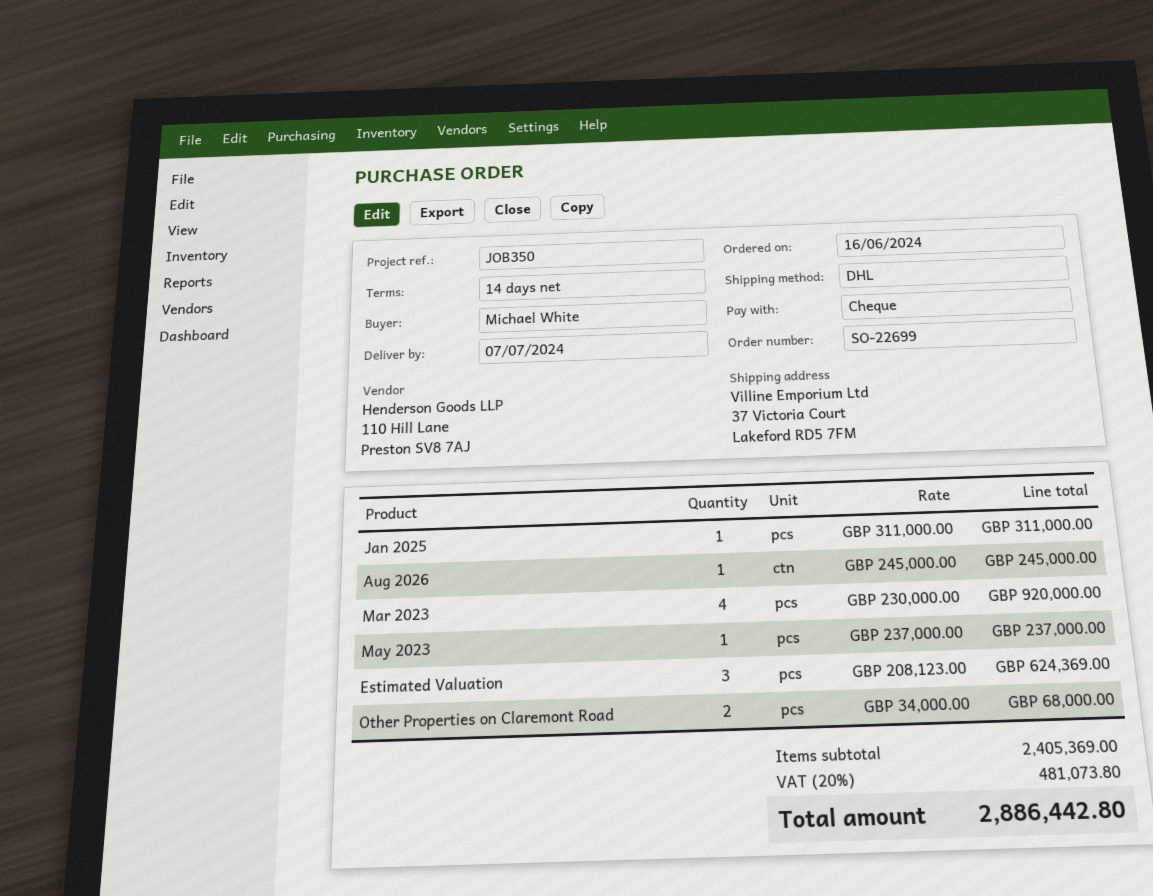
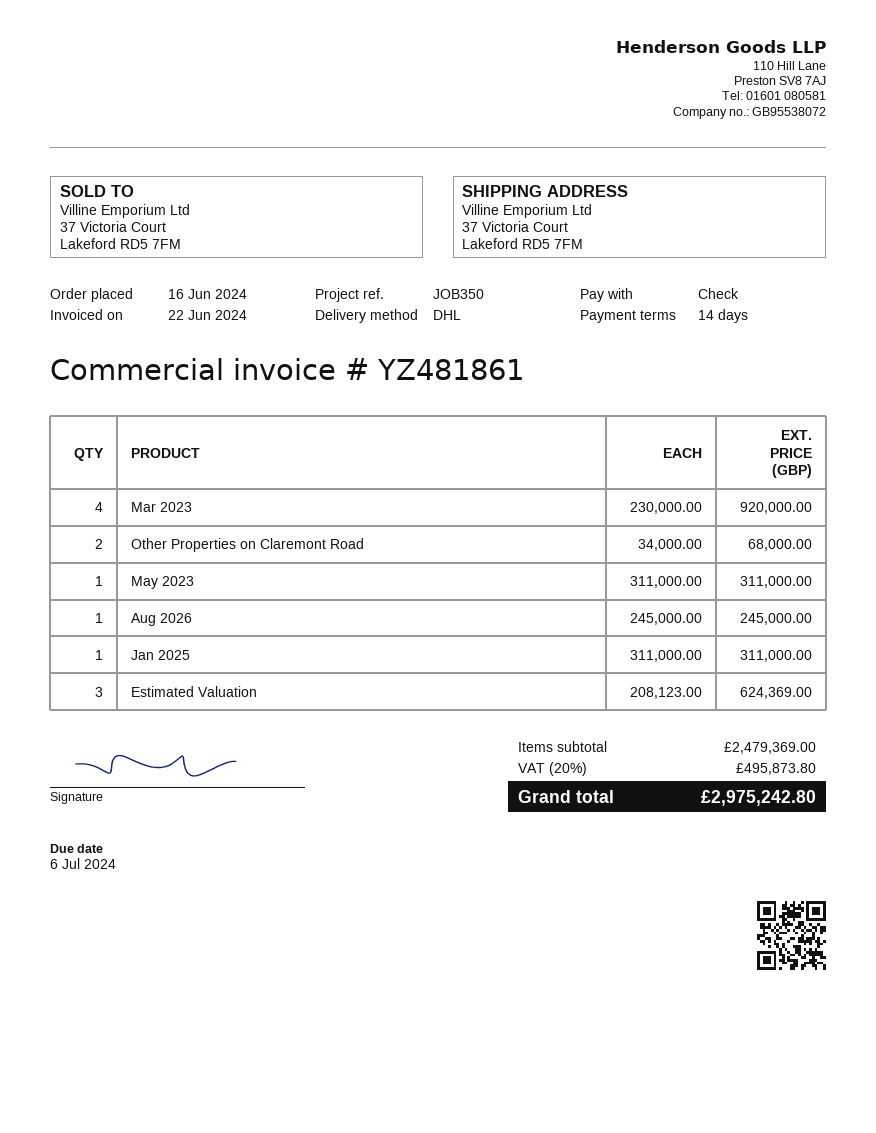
May 2023: 1 x 237000.00 = 237000.00 -> 1 x 311000.00 = 311000.00
subtotal: 2405369.00 -> 2479369.00
tax: 20% = 481073.80 -> 20% = 495873.80
total: 2886442.80 -> 2975242.80

